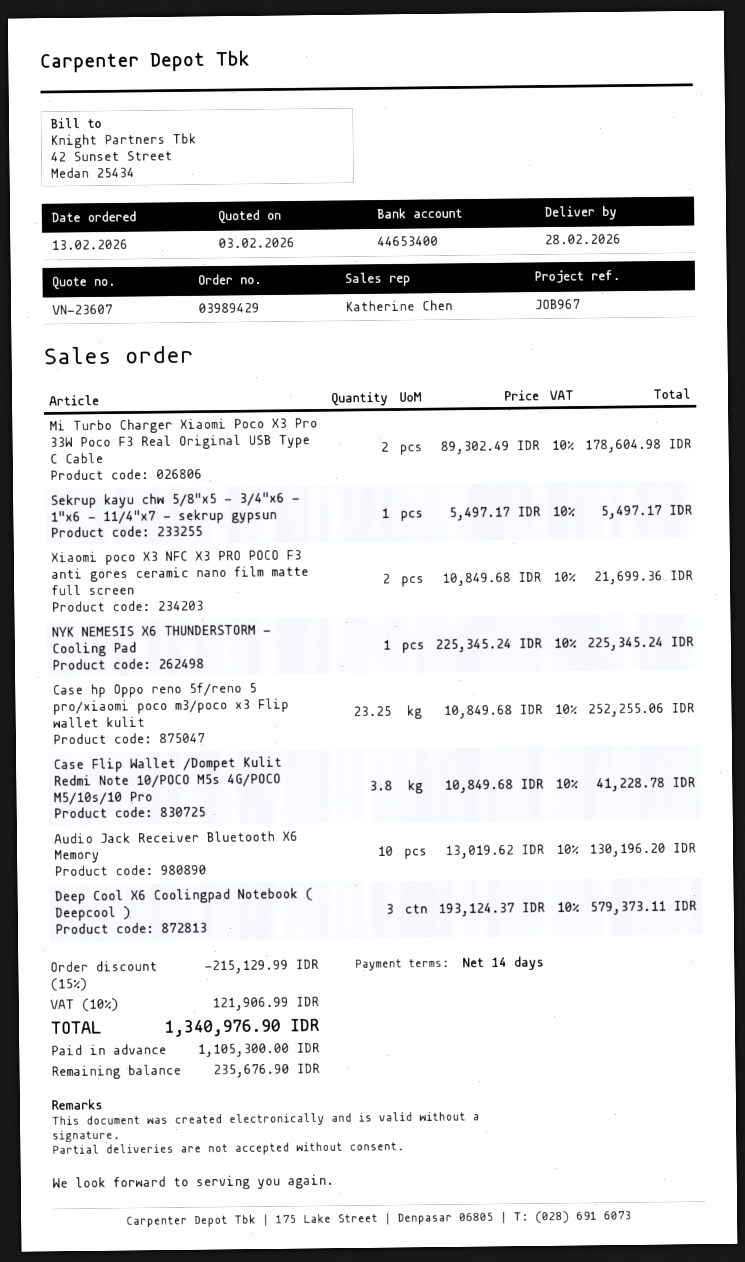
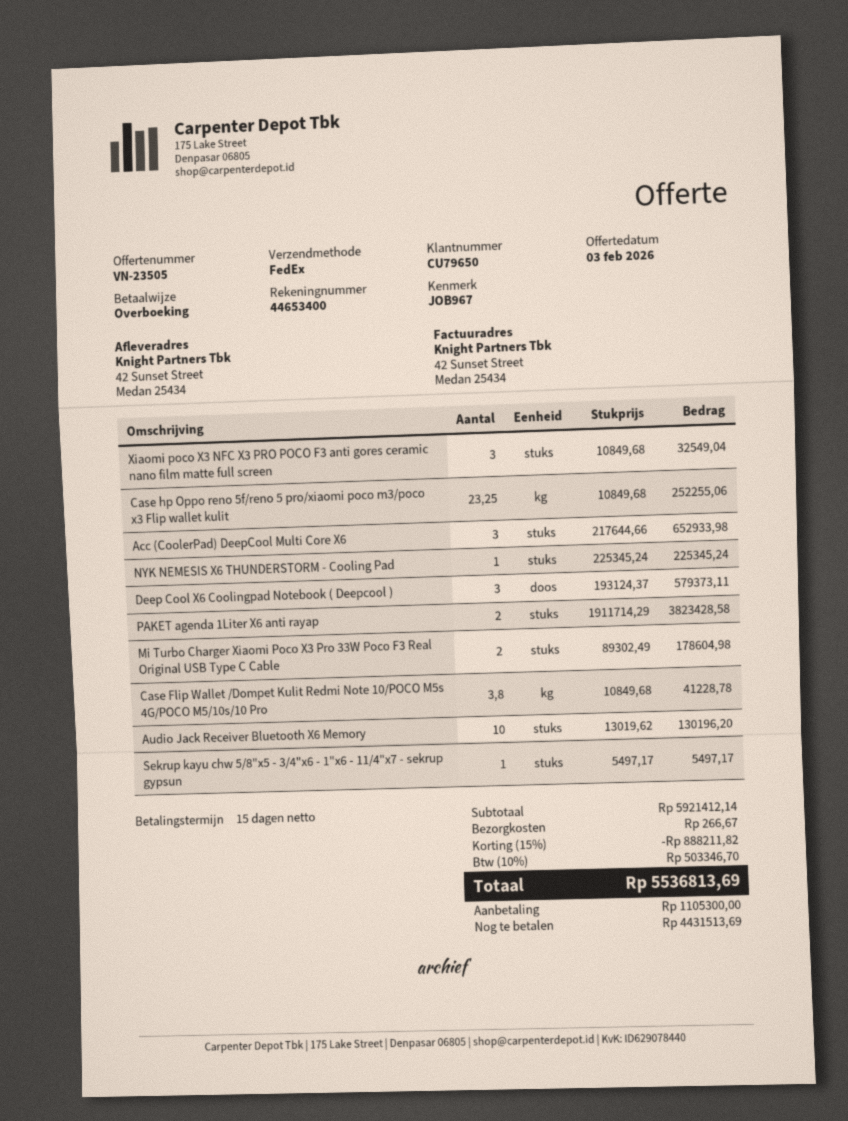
quote number: VN-23607 -> VN-23505
payment terms: 14 days -> 15 days
Xiaomi poco X3 NFC X3 PRO POCO F3 anti gores ceramic nano film matte full screen: 2 x 10849.68 = 21699.36 -> 3 x 10849.68 = 32549.04
Acc (CoolerPad) DeepCool Multi Core X6: none -> 3 x 217644.66 = 652933.98
PAKET agenda 1Liter X6 anti rayap: none -> 2 x 1911714.29 = 3823428.58
discount: 15% = 215129.99 -> 15% = 888211.82
shipping: none -> 266.67
tax: 10% = 121906.99 -> 10% = 503346.70
total: 1340976.90 -> 5536813.69
balance: 235676.90 -> 4431513.69

